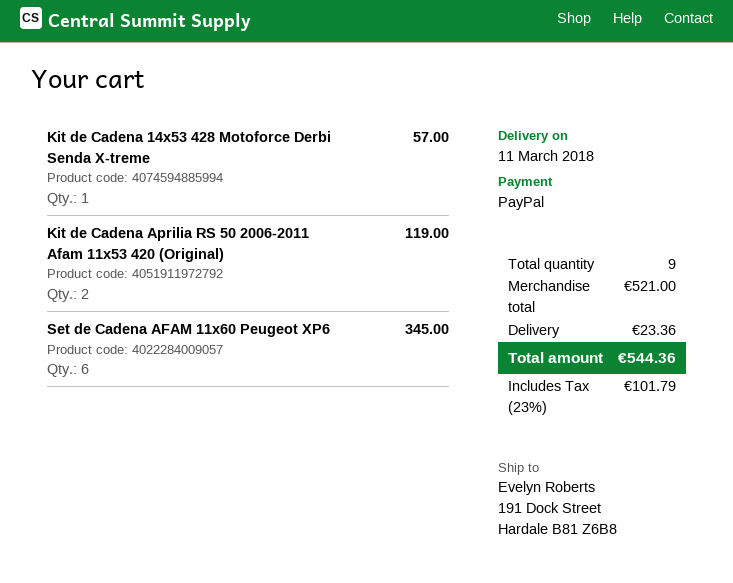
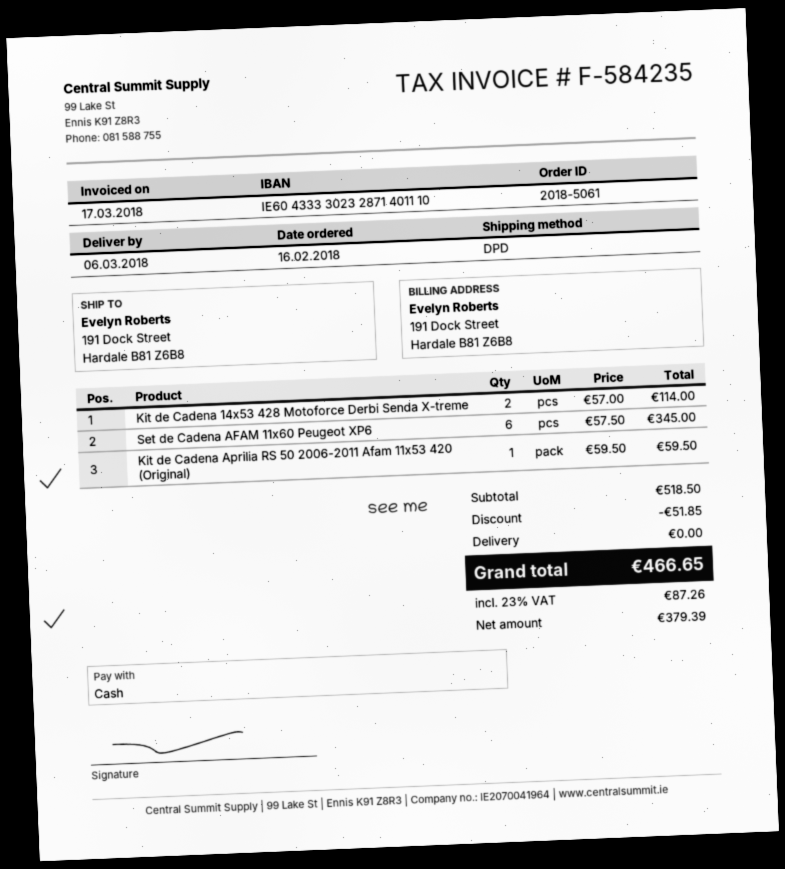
delivery date: 2018-03-11 -> 2018-03-06
payment method: PayPal -> cash
Kit de Cadena 14x53 428 Motoforce Derbi Senda X-treme: 1 for 57.00 -> 2 for 114.00
Kit de Cadena Aprilia RS 50 2006-2011 Afam 11x53 420 (Original): 2 for 119.00 -> 1 for 59.50
subtotal: 521.00 -> 518.50
discount: none -> 51.85
shipping: 23.36 -> 0.00
tax: 23% = 101.79 -> 23% = 87.26
total: 544.36 -> 466.65

